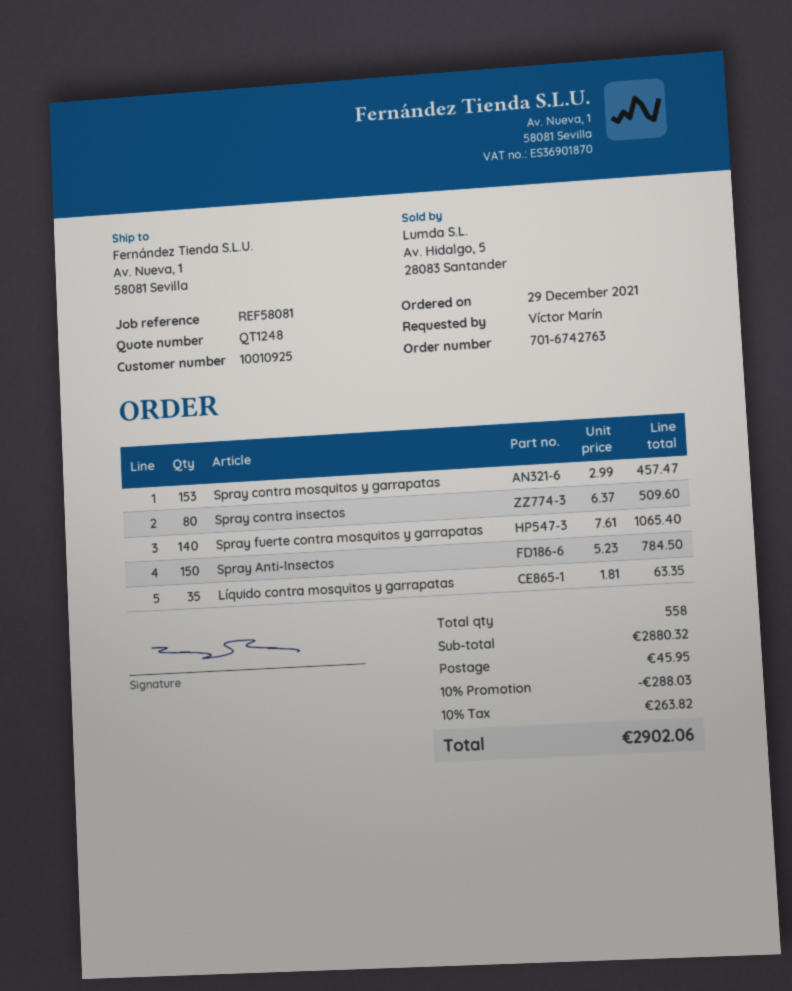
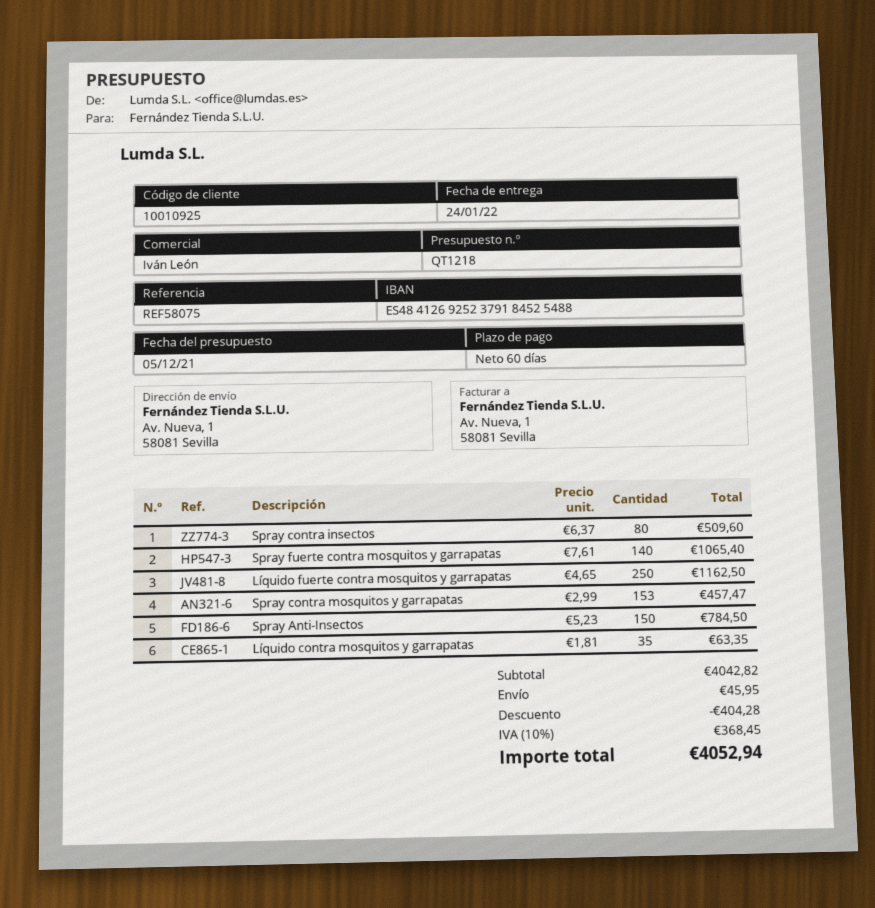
quote number: QT1248 -> QT1218
reference: REF58081 -> REF58075
Líquido fuerte contra mosquitos y garrapatas: none -> 250 x 4.65 = 1162.50
subtotal: 2880.32 -> 4042.82
discount: 288.03 -> 404.28
tax: 10% = 263.82 -> 10% = 368.45
total: 2902.06 -> 4052.94

